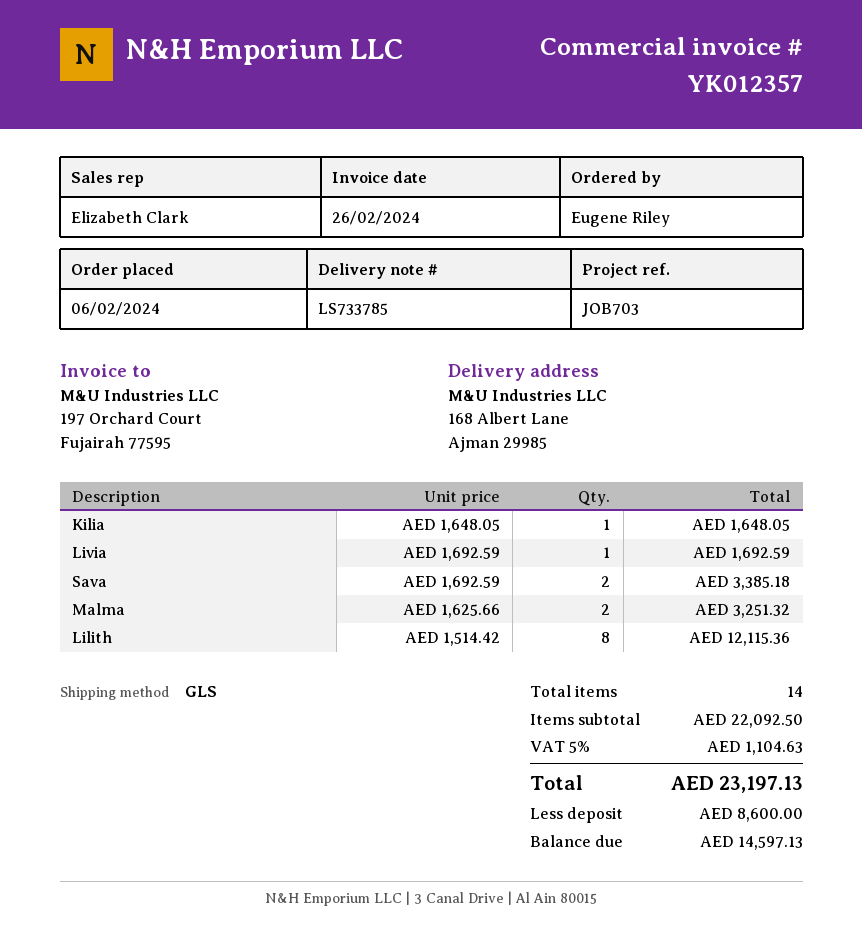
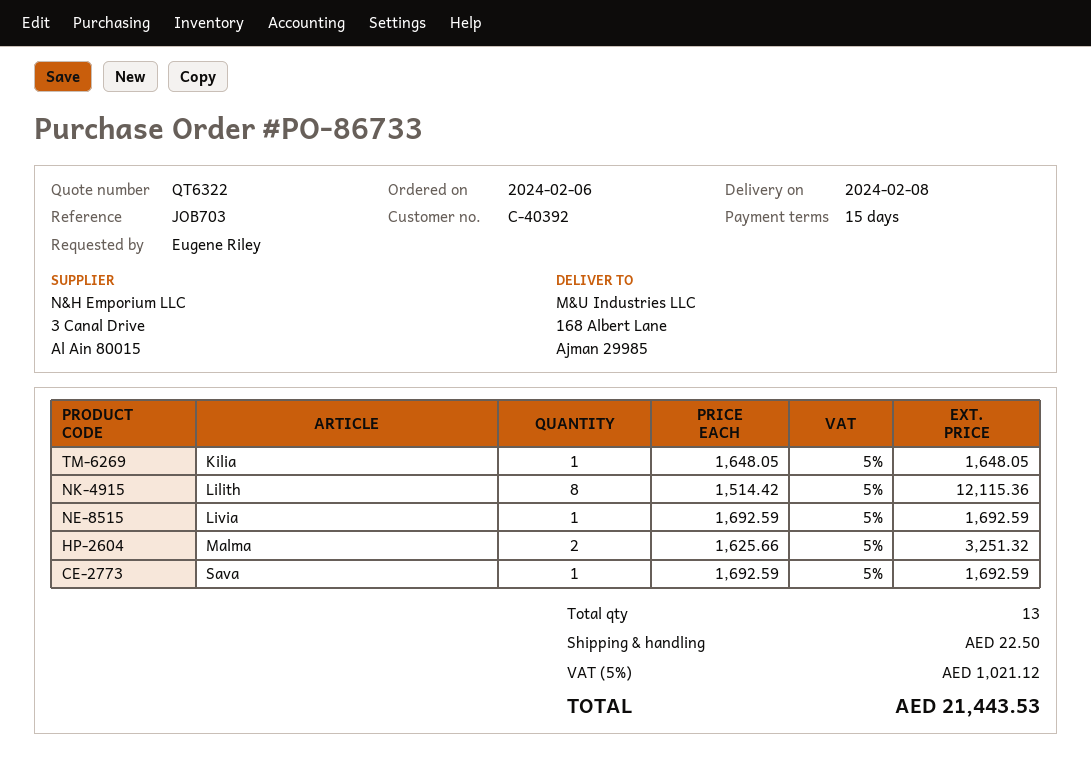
Sava: 2 x 1692.59 = 3385.18 -> 1 x 1692.59 = 1692.59
total quantity: 14 -> 13
shipping: none -> 22.50
tax: 5% = 1104.63 -> 5% = 1021.12
total: 23197.13 -> 21443.53

